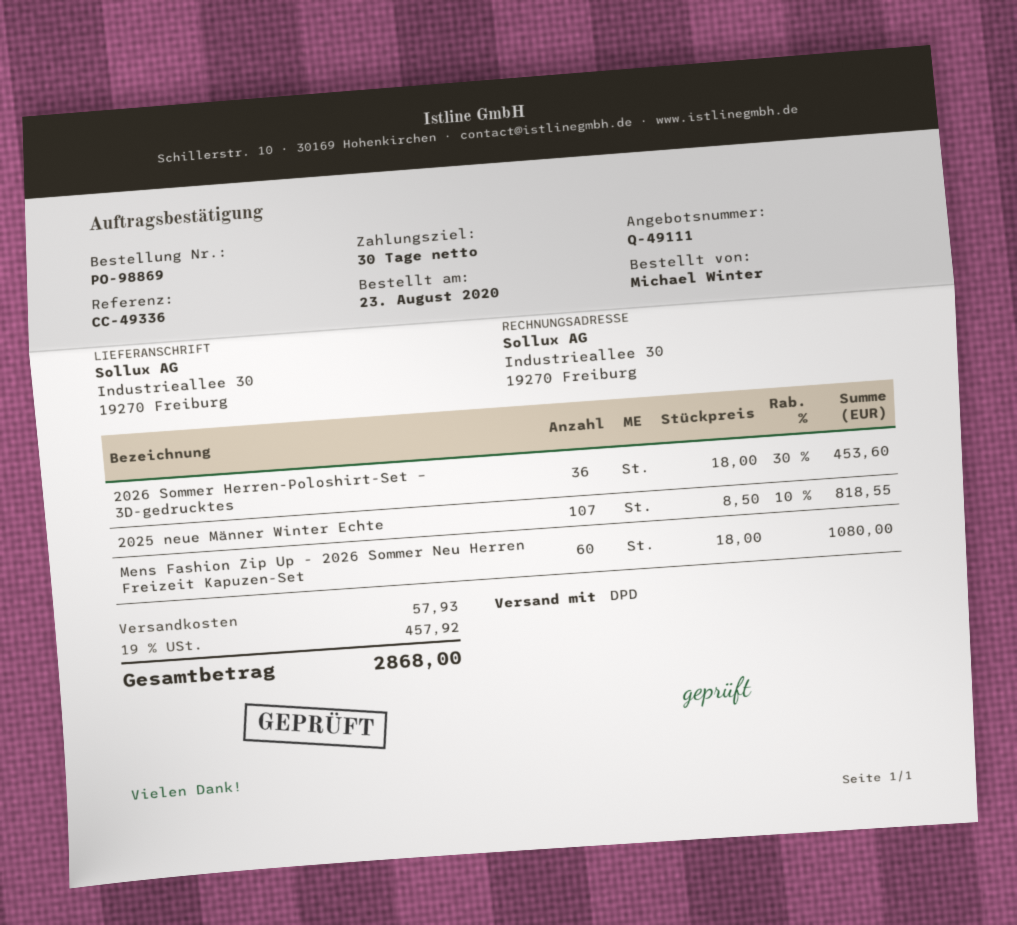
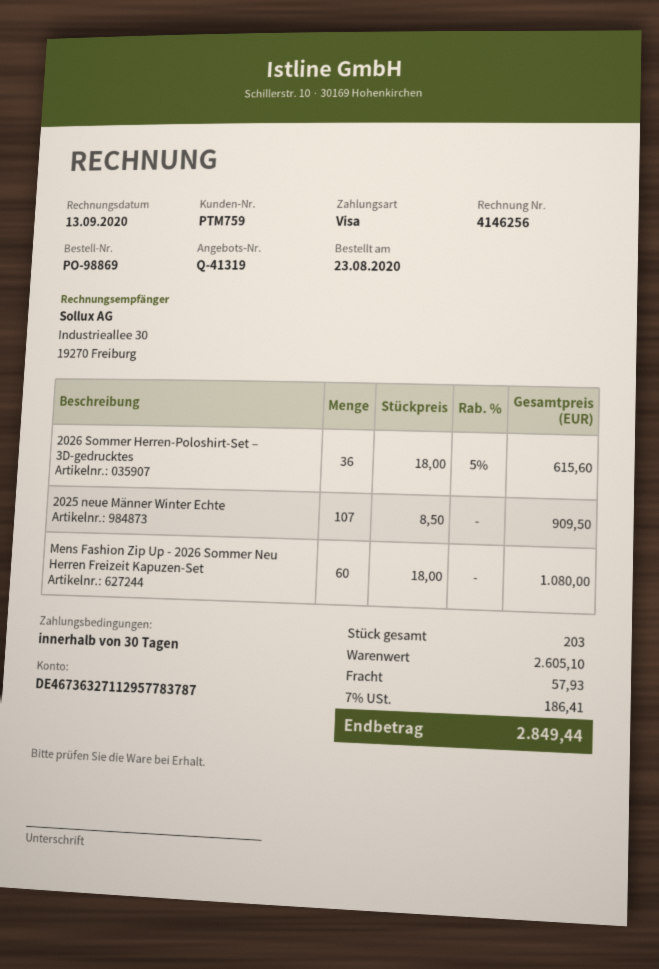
quote number: Q-49111 -> Q-41319
2026 Sommer Herren-Poloshirt-Set – 3D-gedrucktes: 36 x 18.00 - 30% = 453.60 -> 36 x 18.00 - 5% = 615.60
2025 neue Männer Winter Echte: 107 x 8.50 - 10% = 818.55 -> 107 x 8.50 = 909.50
tax: 19% = 457.92 -> 7% = 186.41
total: 2868.00 -> 2849.44

